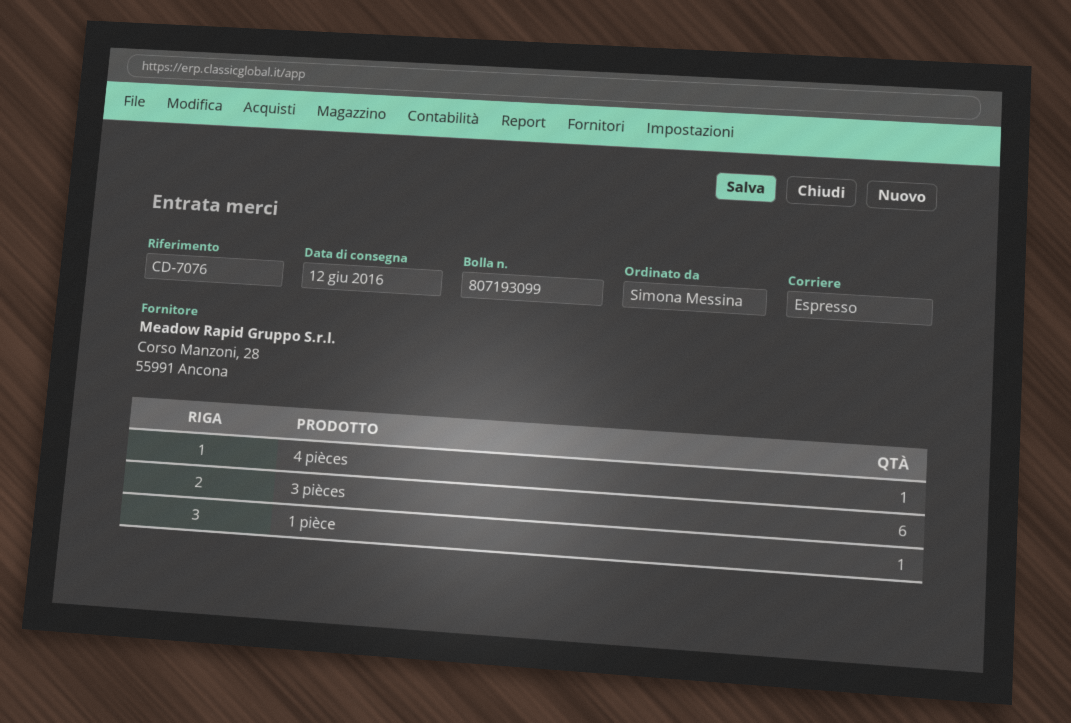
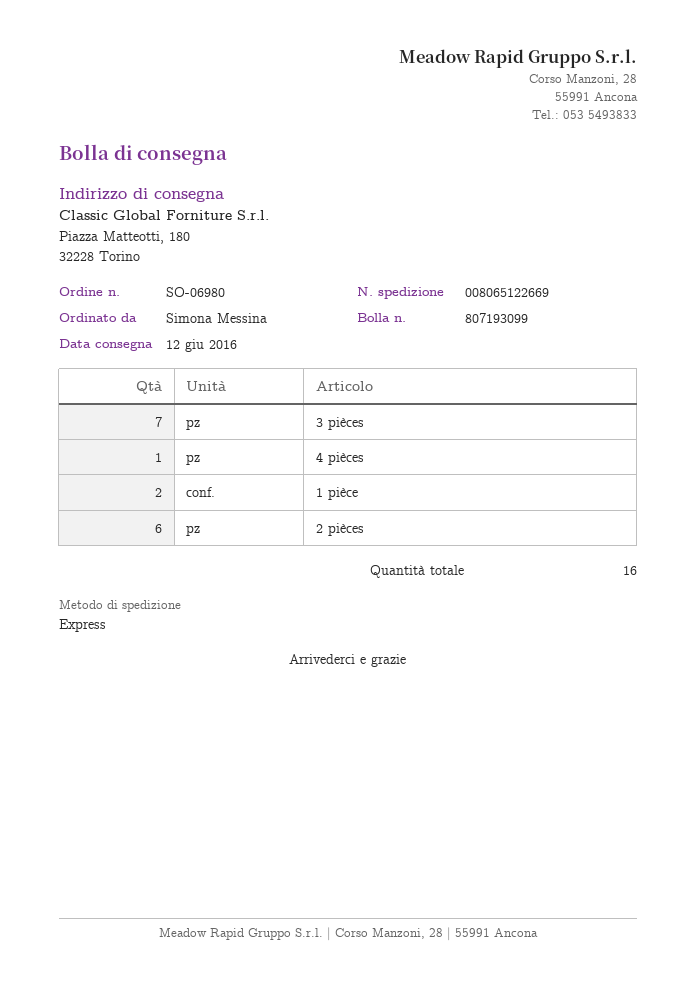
3 pièces: 6 -> 7
1 pièce: 1 -> 2
2 pièces: none -> 6

